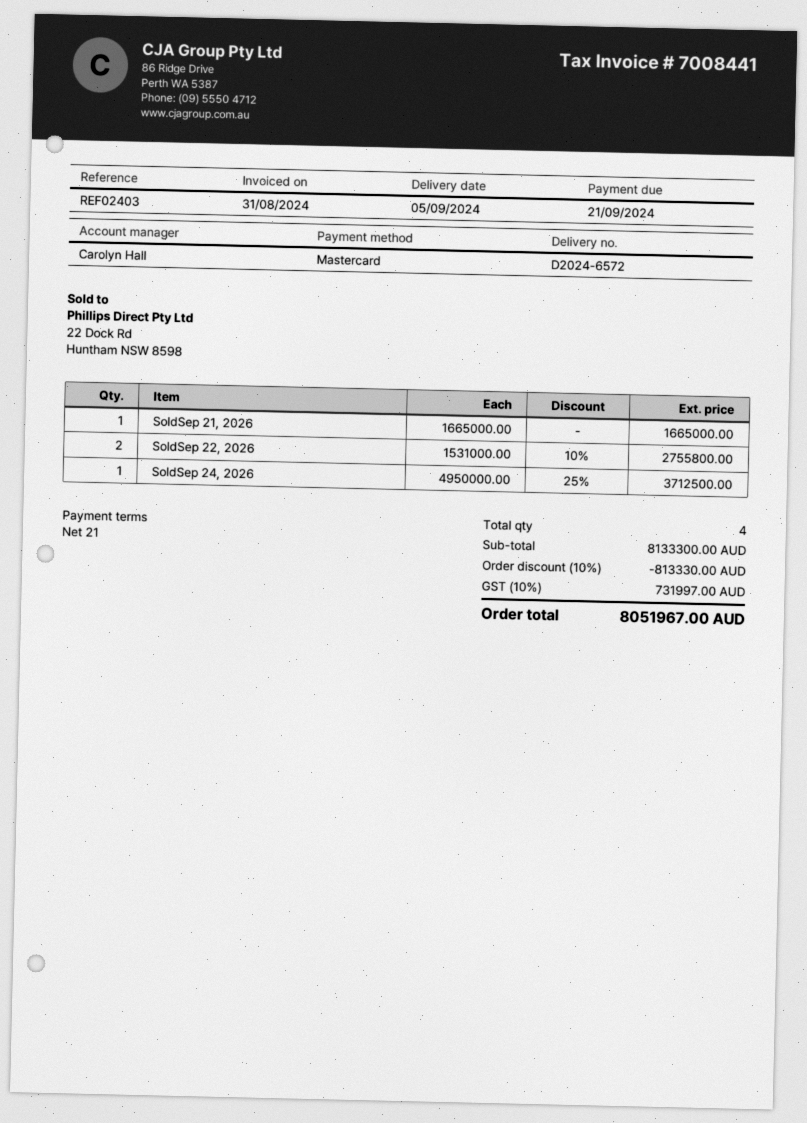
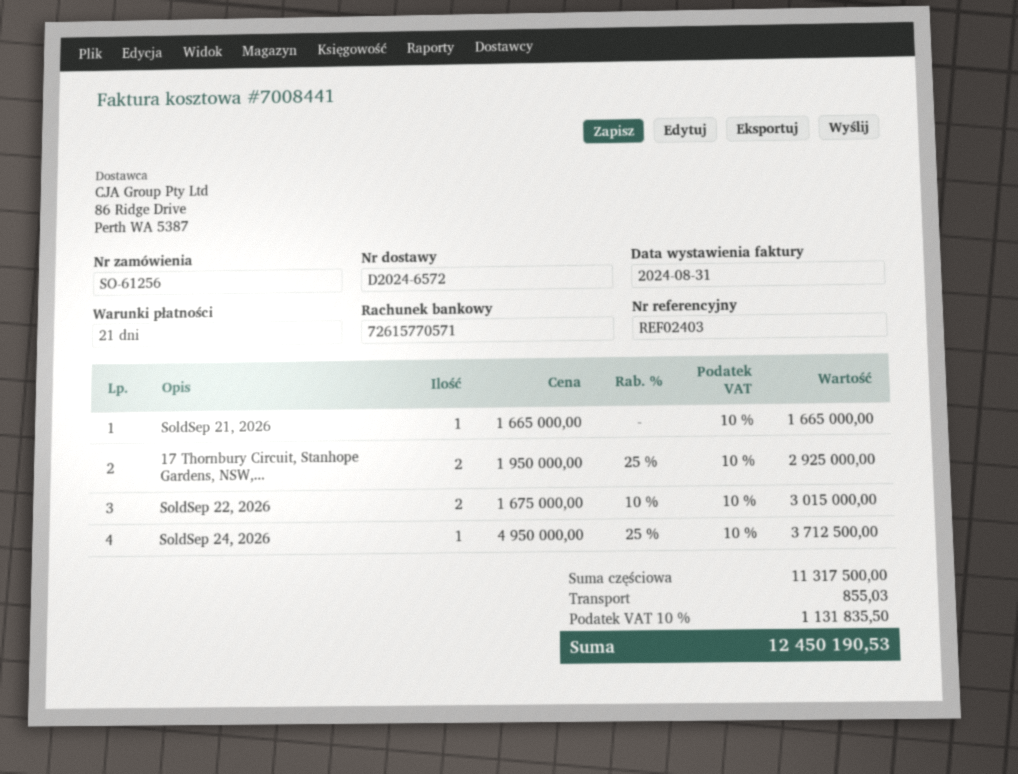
SoldSep 22, 2026: 2 x 1531000.00 - 10% = 2755800.00 -> 2 x 1675000.00 - 10% = 3015000.00
17 Thornbury Circuit, Stanhope Gardens, NSW,...: none -> 2 x 1950000.00 - 25% = 2925000.00
subtotal: 8133300.00 -> 11317500.00
discount: 10% = 813330.00 -> none
shipping: none -> 855.03
tax: 10% = 731997.00 -> 10% = 1131835.50
total: 8051967.00 -> 12450190.53

